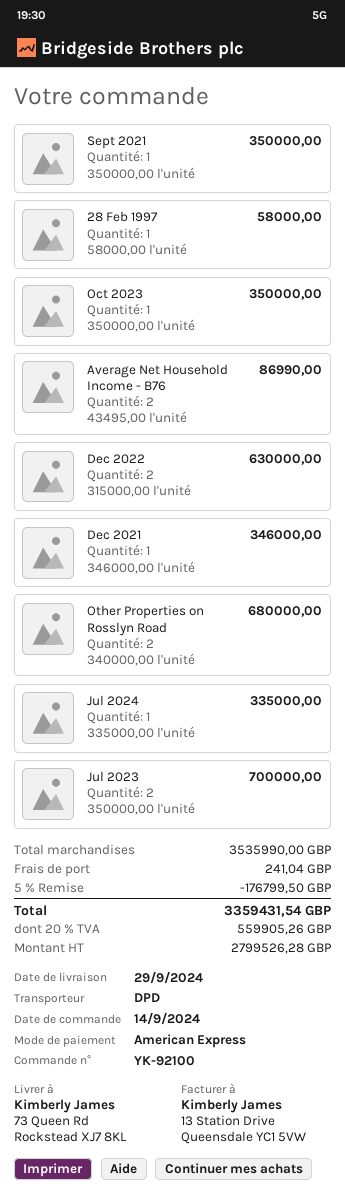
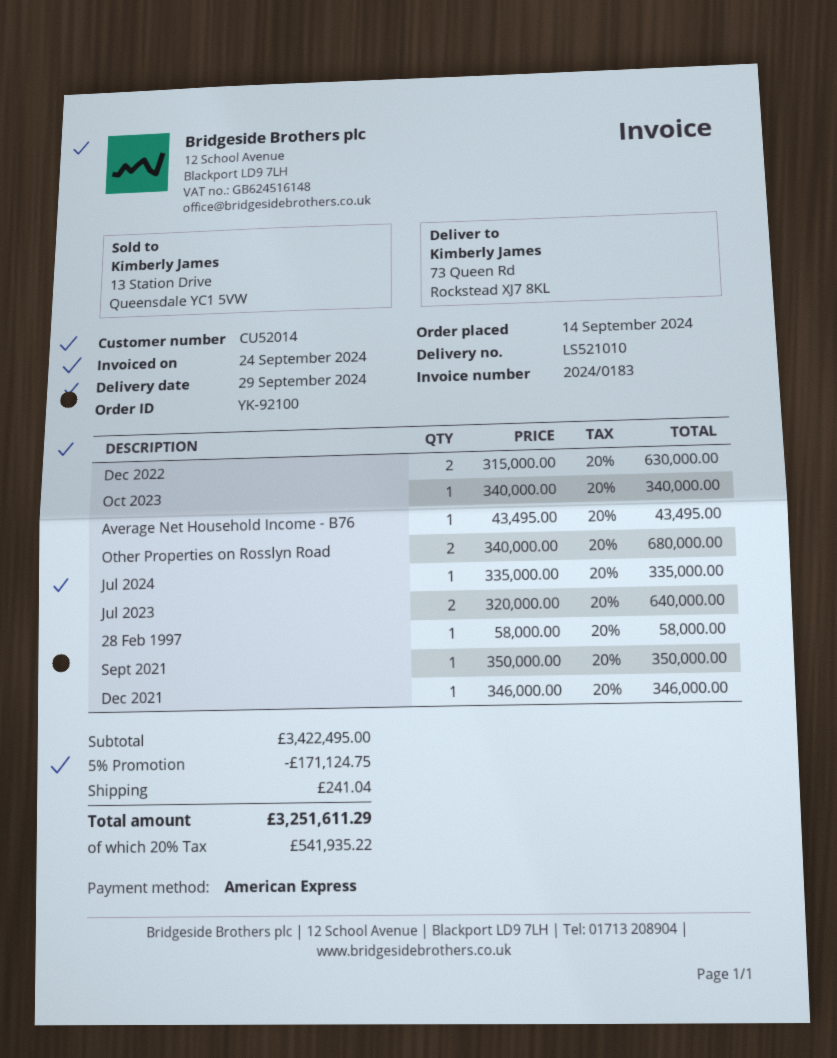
Oct 2023: 1 x 350000.00 = 350000.00 -> 1 x 340000.00 = 340000.00
Average Net Household Income - B76: 2 x 43495.00 = 86990.00 -> 1 x 43495.00 = 43495.00
Jul 2023: 2 x 350000.00 = 700000.00 -> 2 x 320000.00 = 640000.00
subtotal: 3535990.00 -> 3422495.00
discount: 5% = 176799.50 -> 5% = 171124.75
tax: 20% = 559905.26 -> 20% = 541935.22
total: 3359431.54 -> 3251611.29

